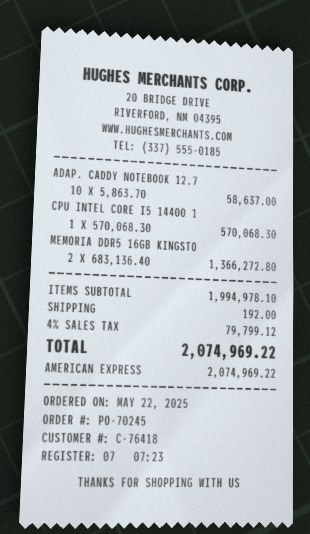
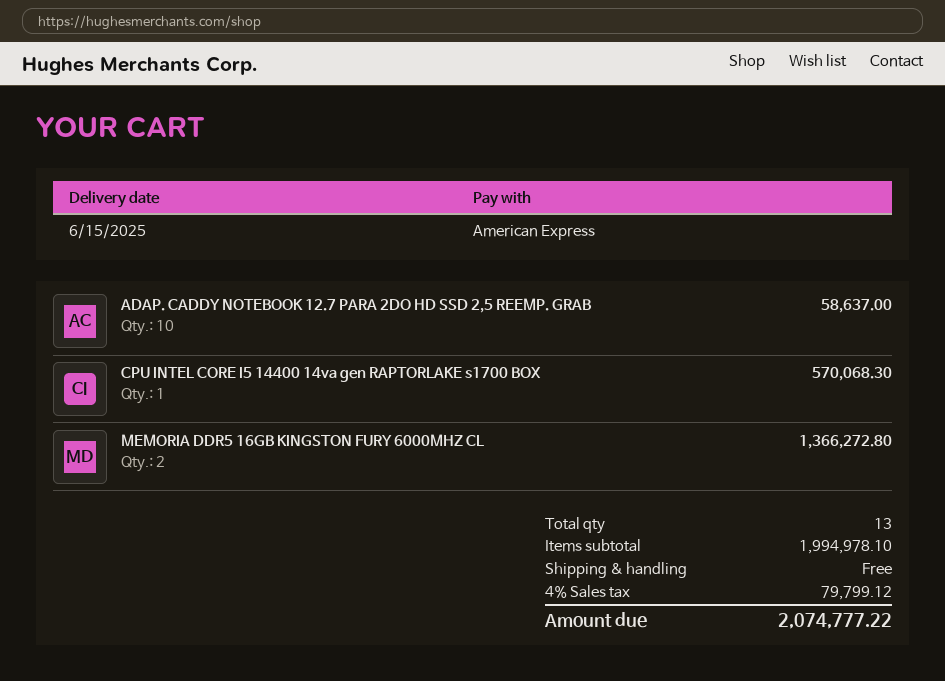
shipping: 192.00 -> 0.00
total: 2074969.22 -> 2074777.22

